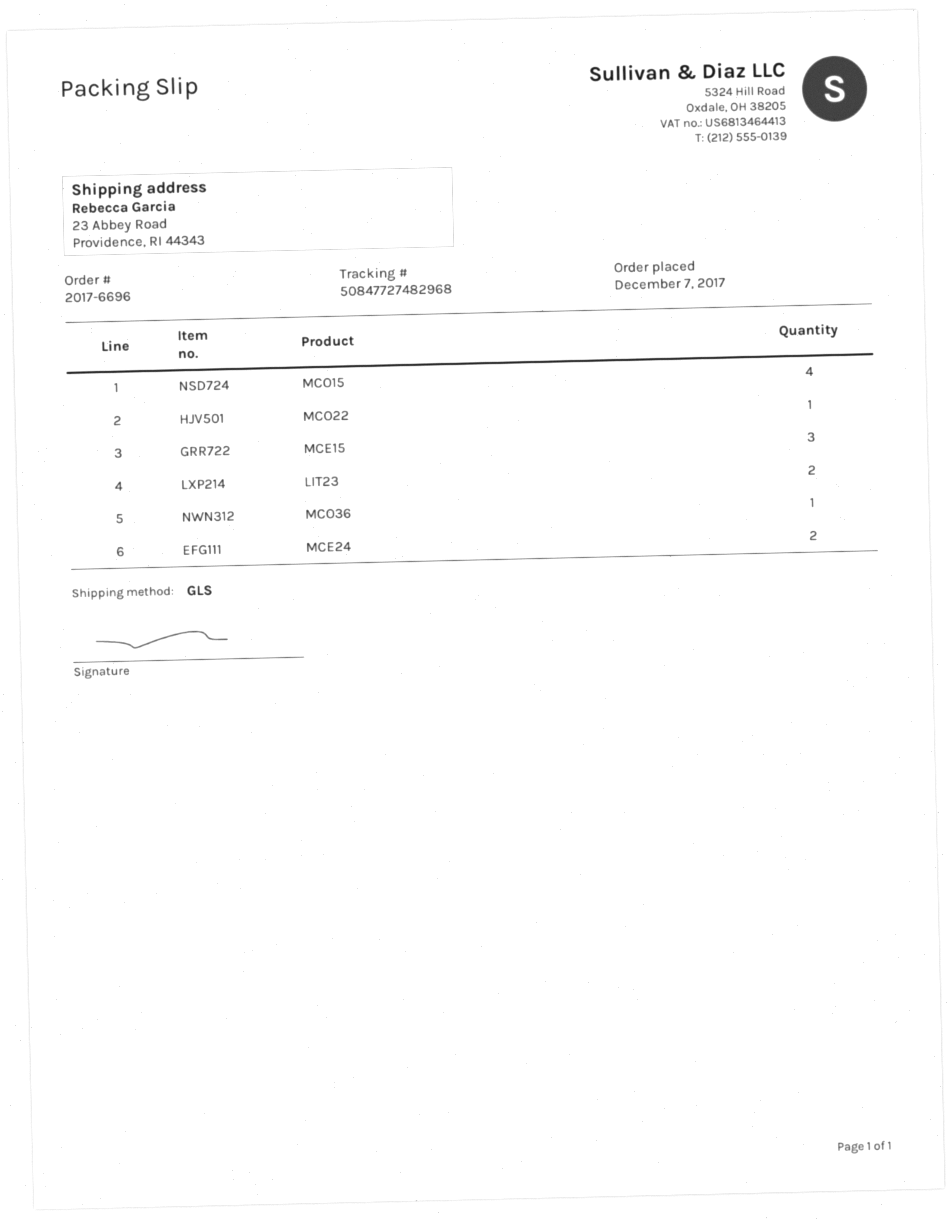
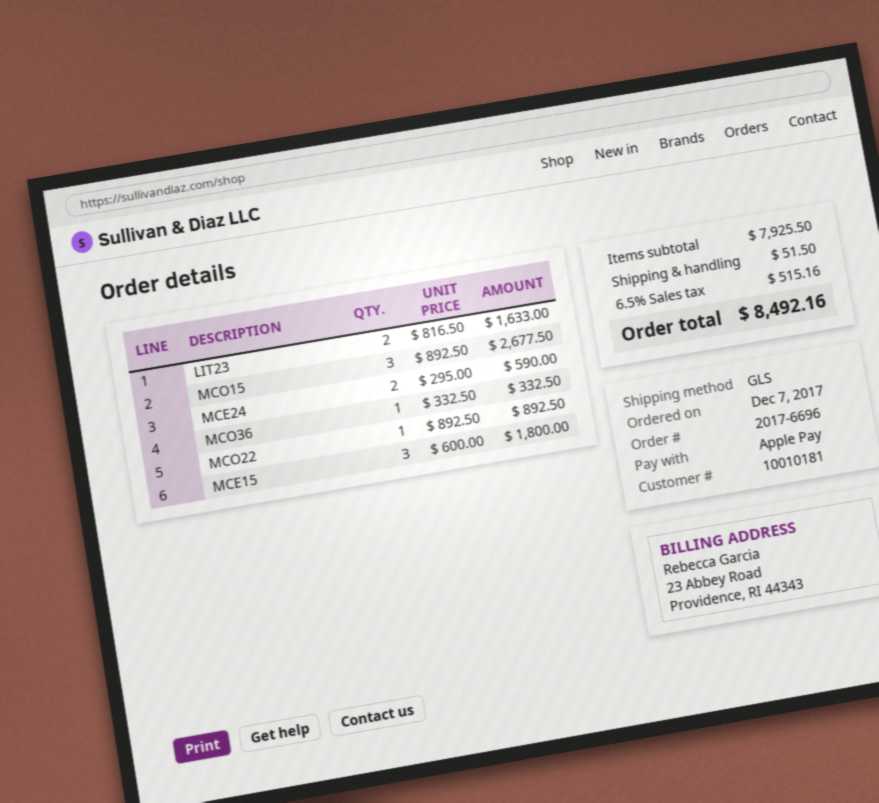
MCO15: 4 -> 3

